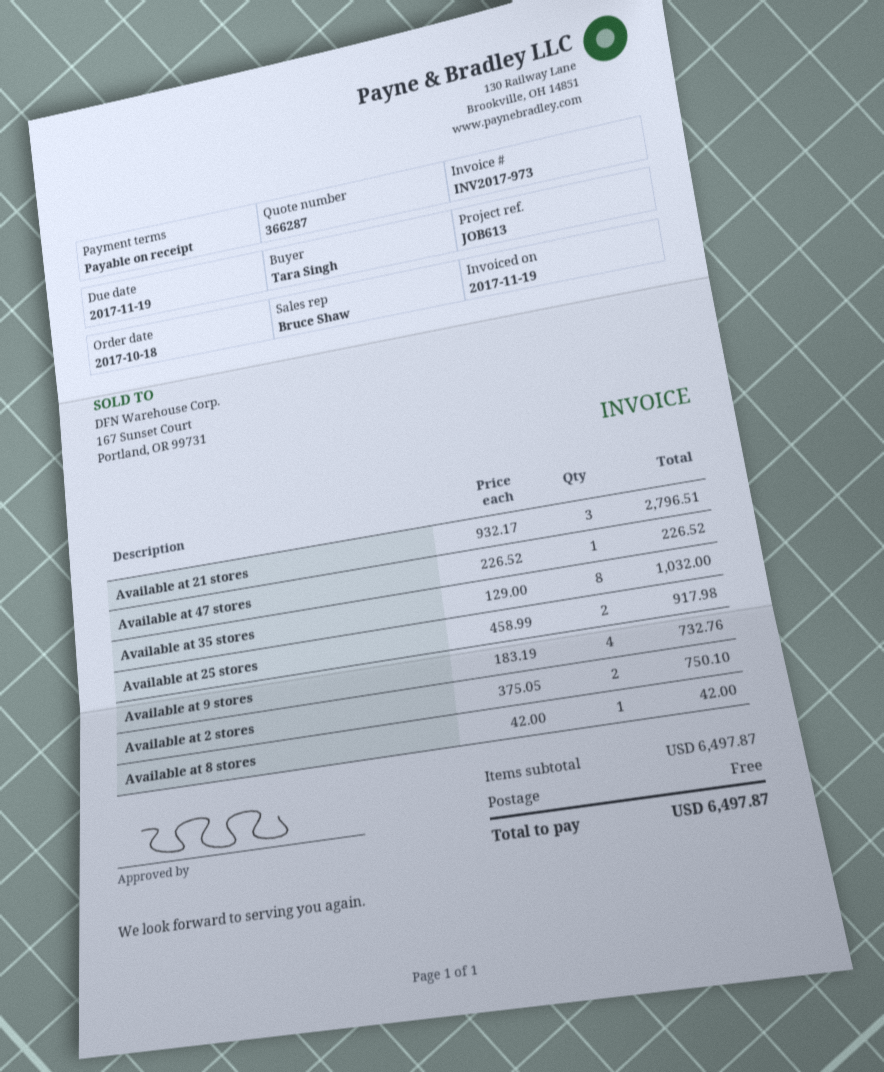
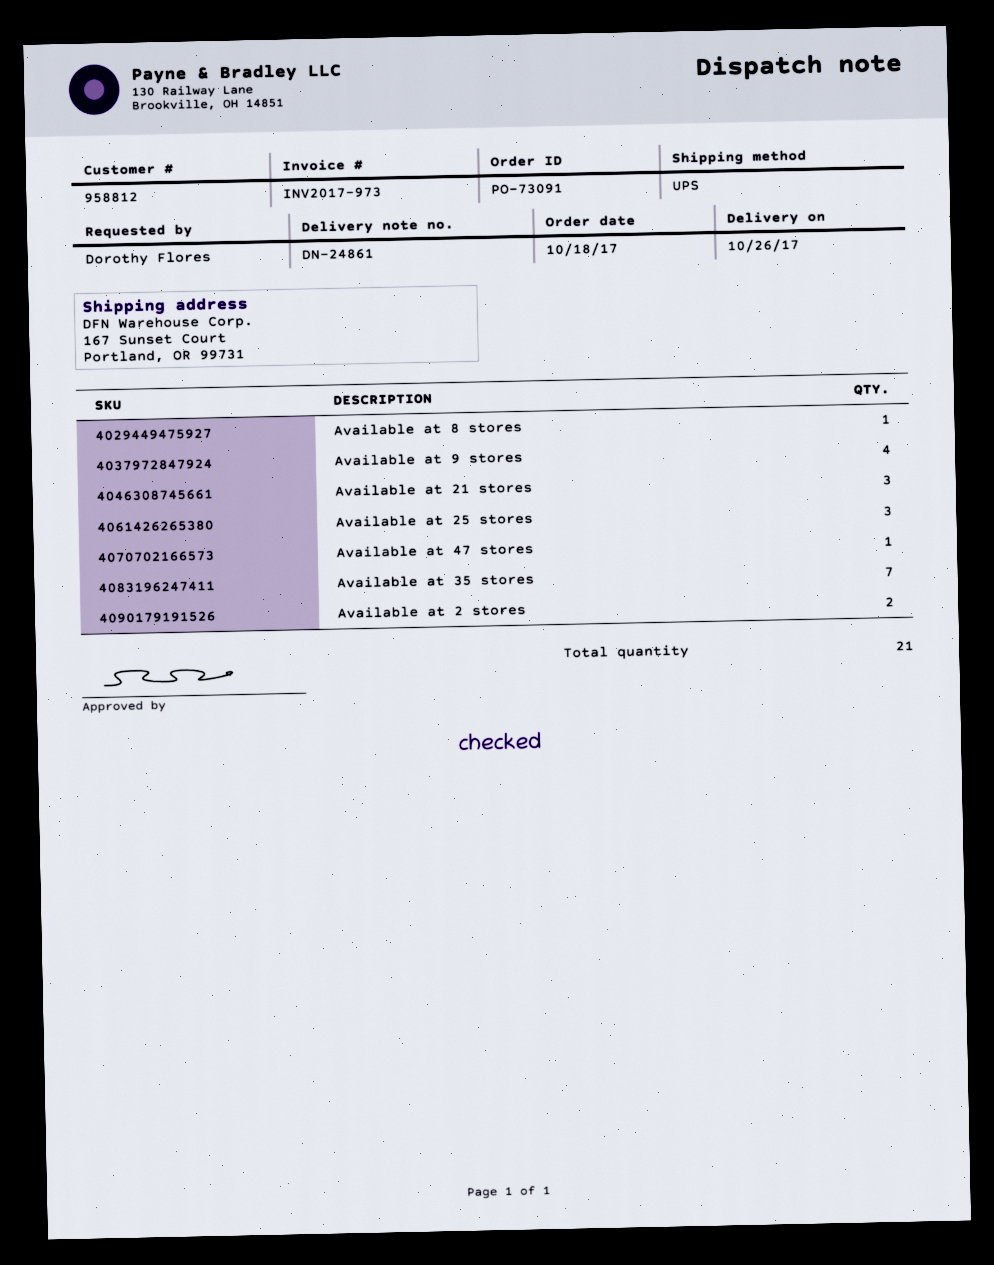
ordered by: Tara Singh -> Dorothy Flores
Available at 35 stores: 8 -> 7
Available at 25 stores: 2 -> 3

